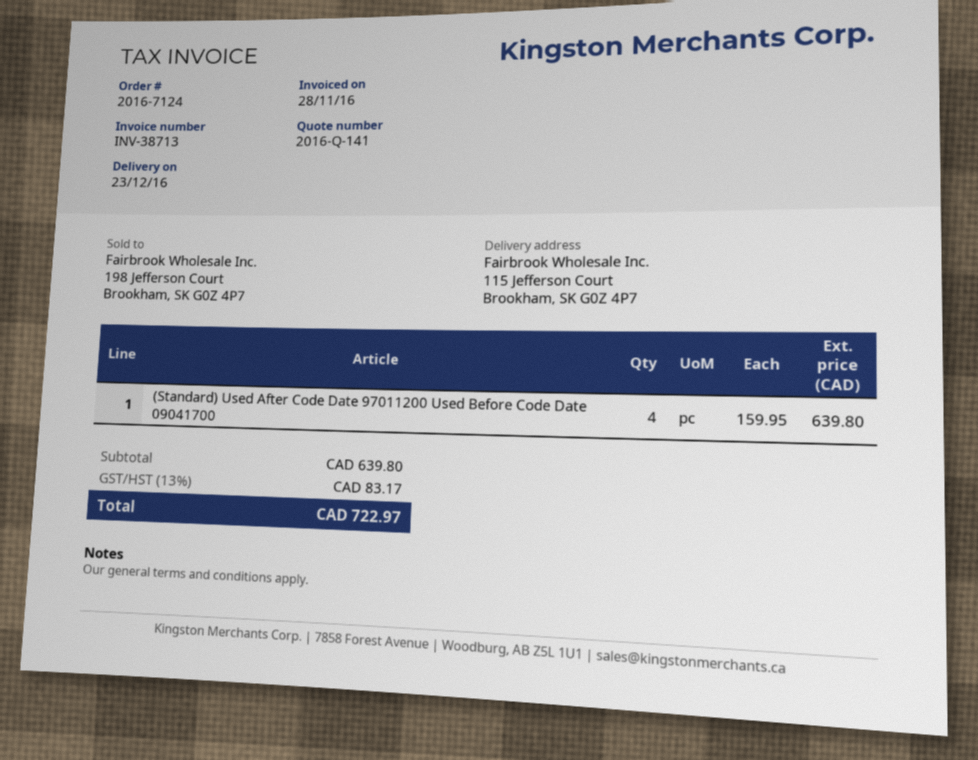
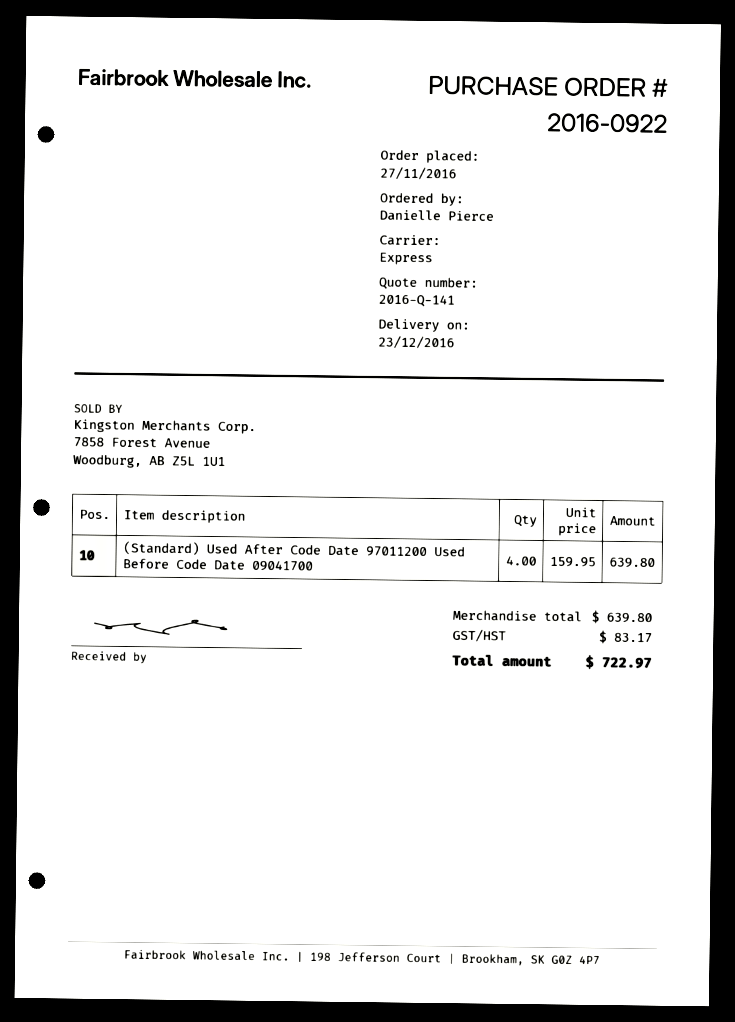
order number: 2016-7124 -> 2016-0922

